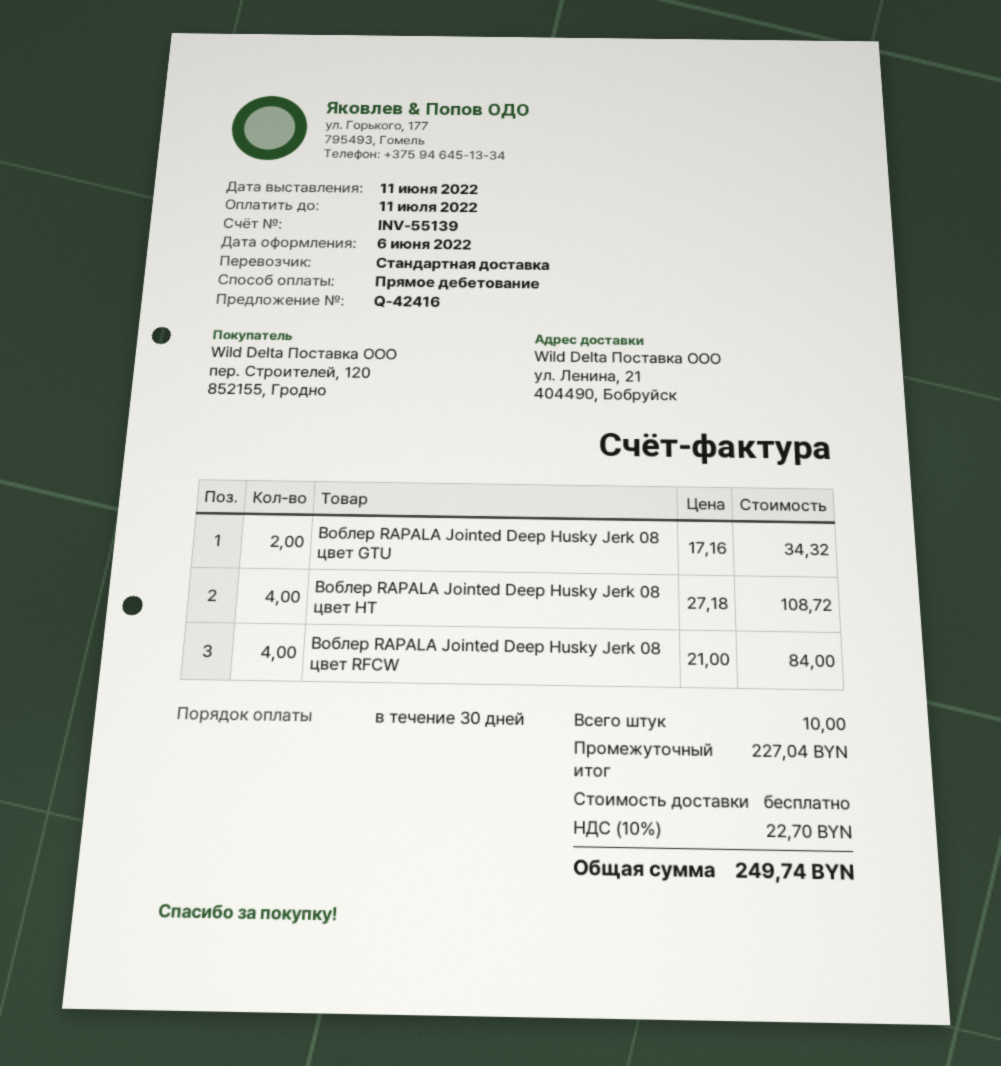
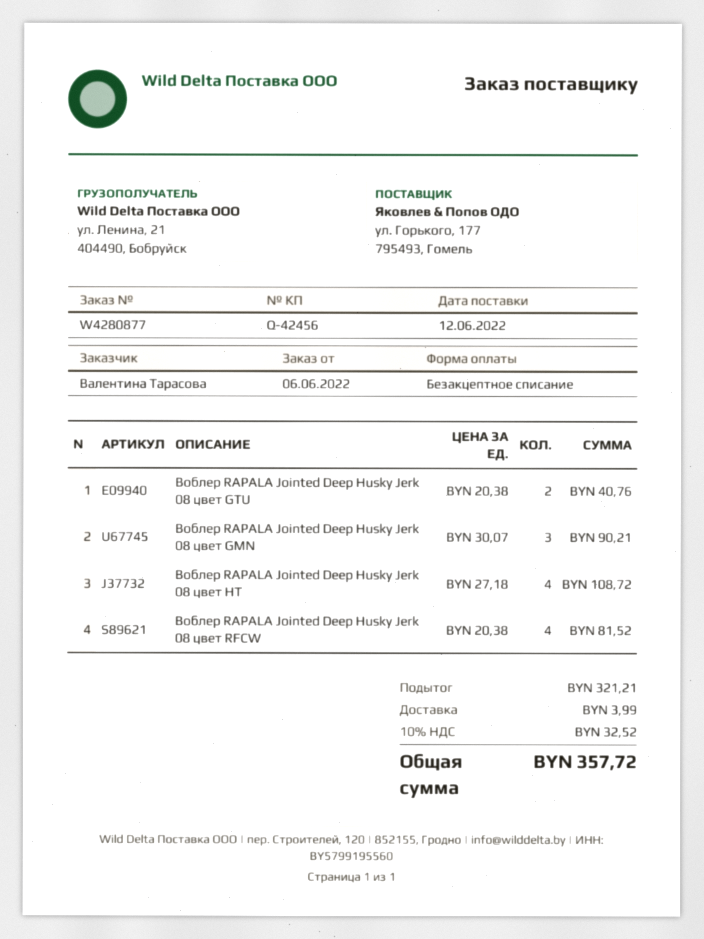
quote number: Q-42416 -> Q-42456
Воблер RAPALA Jointed Deep Husky Jerk 08 цвет GTU: 2 x 17.16 = 34.32 -> 2 x 20.38 = 40.76
Воблер RAPALA Jointed Deep Husky Jerk 08 цвет RFCW: 4 x 21.00 = 84.00 -> 4 x 20.38 = 81.52
Воблер RAPALA Jointed Deep Husky Jerk 08 цвет GMN: none -> 3 x 30.07 = 90.21
subtotal: 227.04 -> 321.21
shipping: 0.00 -> 3.99
tax: 10% = 22.70 -> 10% = 32.52
total: 249.74 -> 357.72

